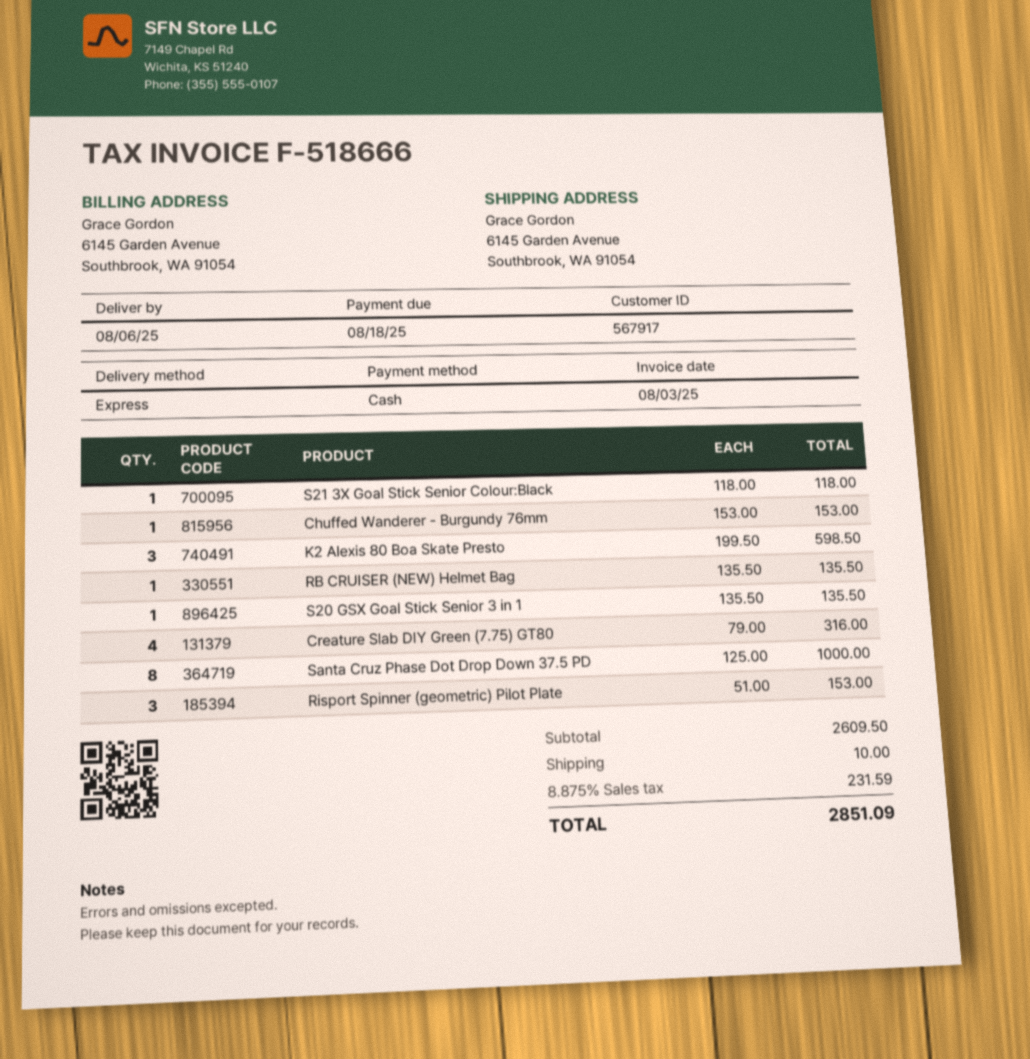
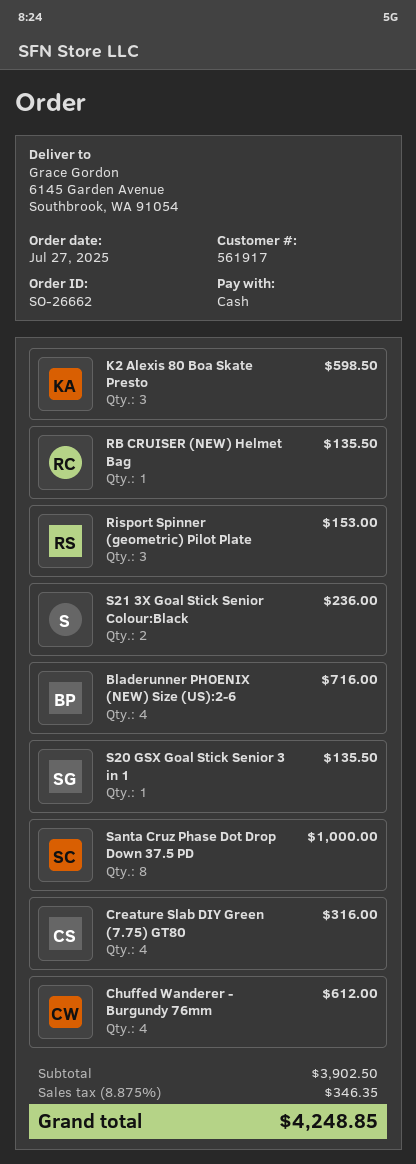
customer number: 567917 -> 561917
S21 3X Goal Stick Senior Colour:Black: 1 for 118.00 -> 2 for 236.00
Chuffed Wanderer - Burgundy 76mm: 1 for 153.00 -> 4 for 612.00
Bladerunner PHOENIX (NEW) Size (US):2-6: none -> 4 for 716.00
subtotal: 2609.50 -> 3902.50
shipping: 10.00 -> none
tax: 8.875% = 231.59 -> 8.875% = 346.35
total: 2851.09 -> 4248.85

